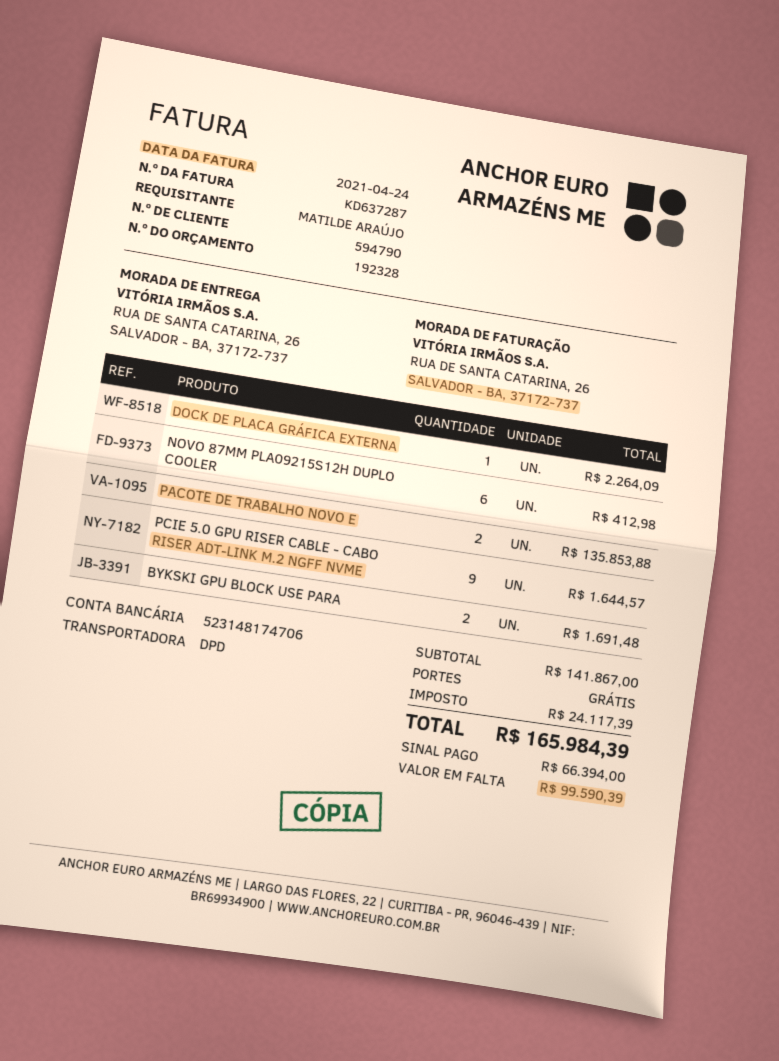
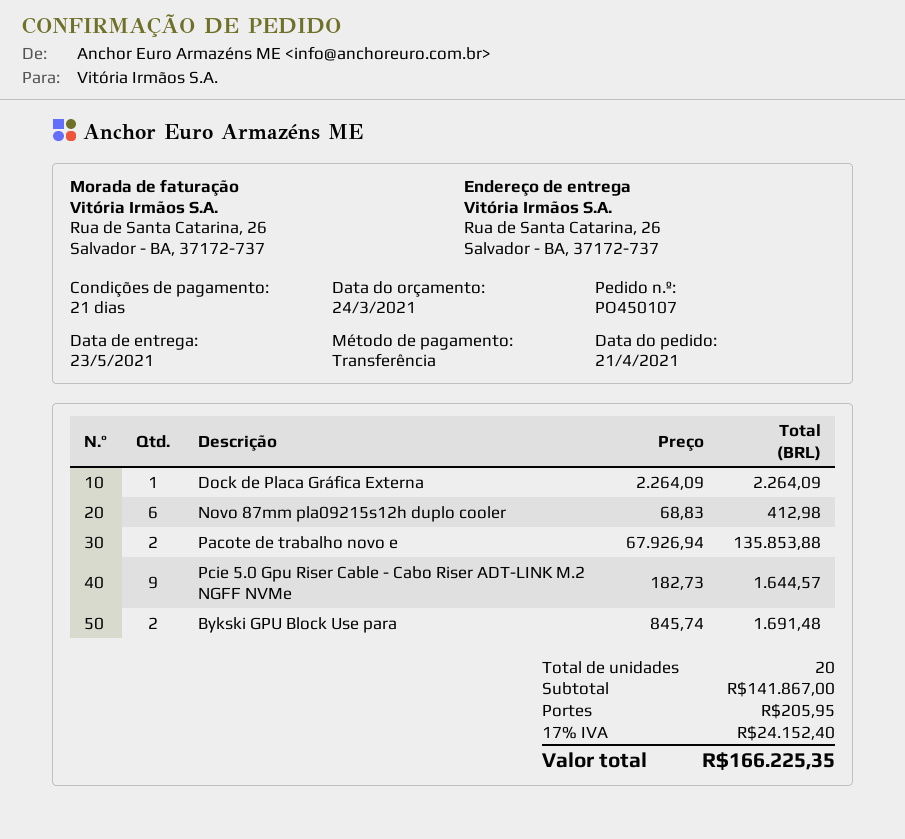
shipping: 0.00 -> 205.95
tax: 24117.39 -> 24152.40
total: 165984.39 -> 166225.35

